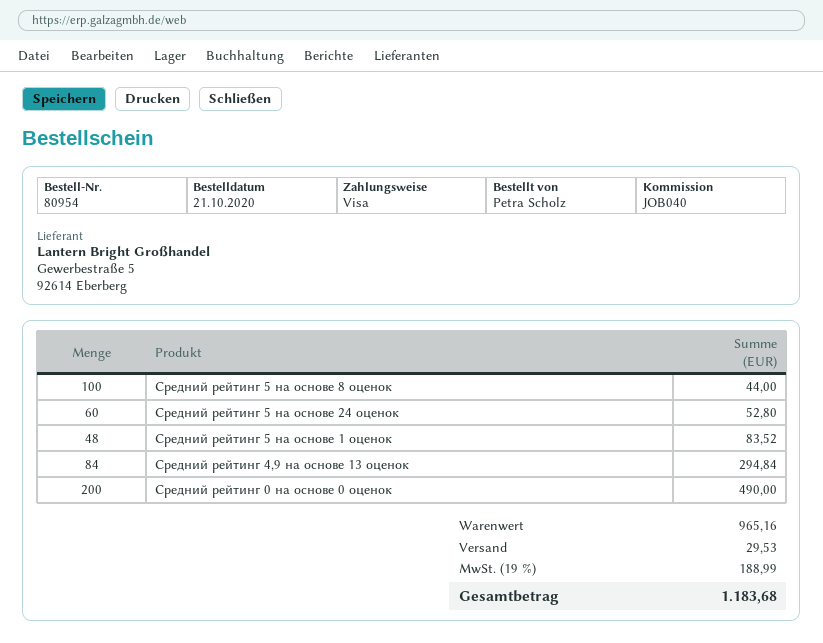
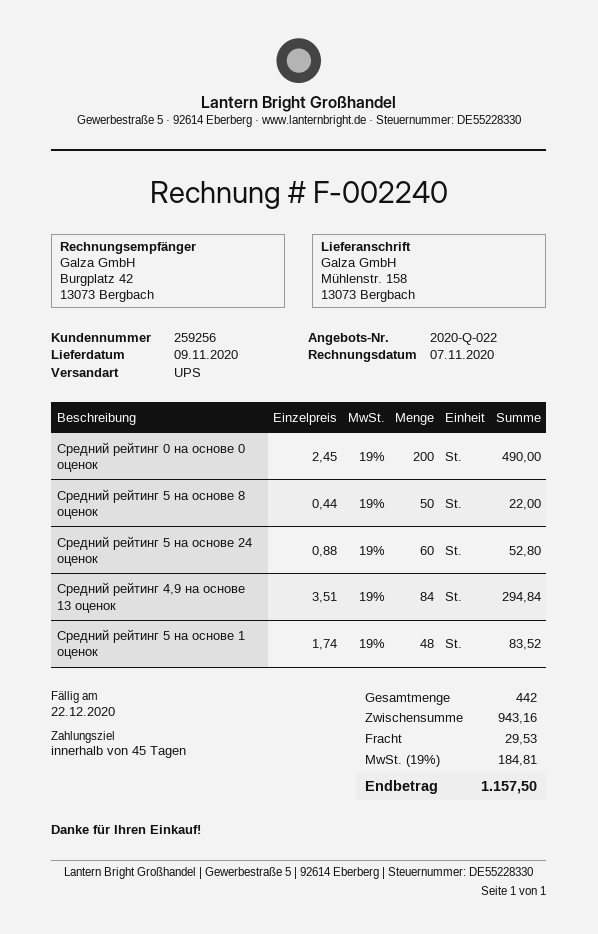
Средний рейтинг 5 на основе 8 оценок: 100 for 44.00 -> 50 for 22.00
subtotal: 965.16 -> 943.16
tax: 19% = 188.99 -> 19% = 184.81
total: 1183.68 -> 1157.50

